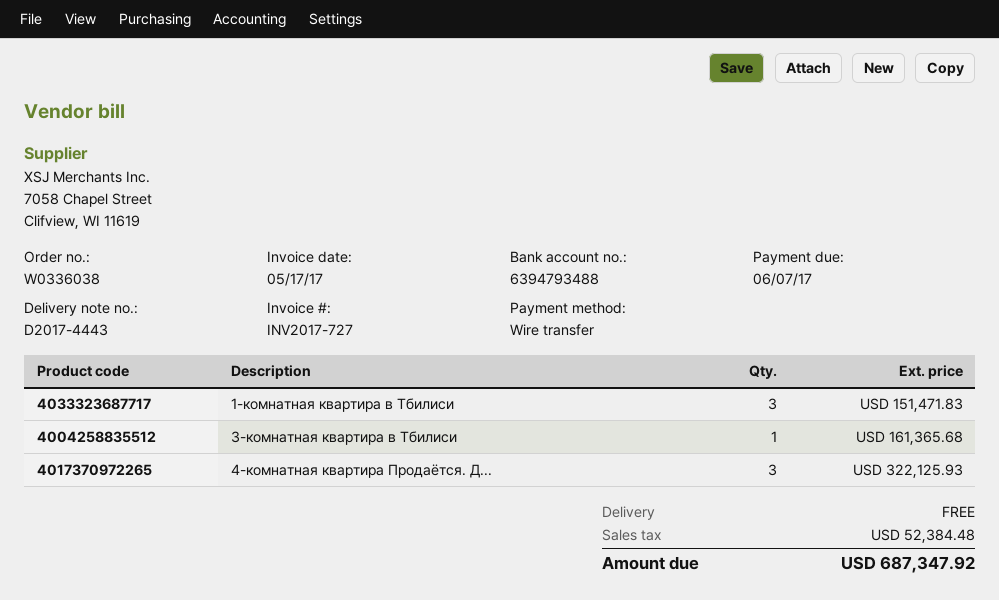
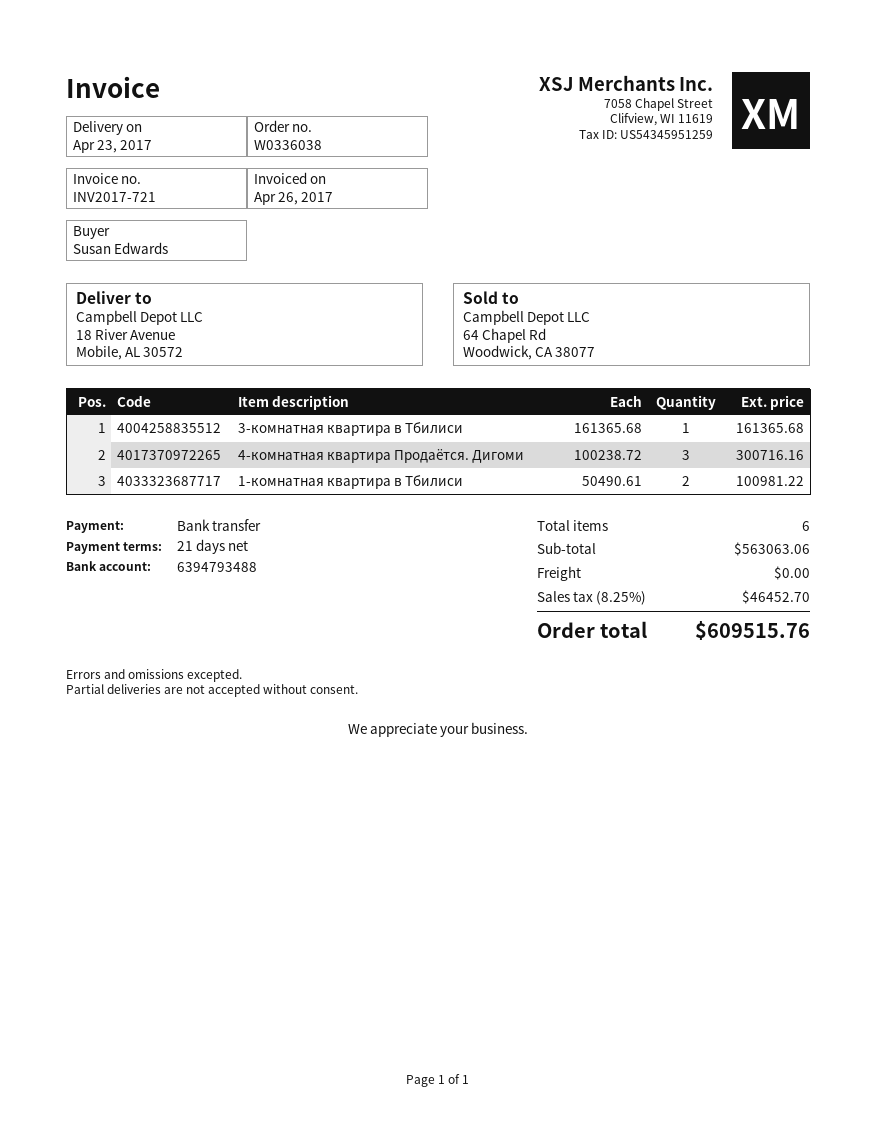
invoice number: INV2017-727 -> INV2017-721
invoice date: 2017-05-17 -> 2017-04-26
1-комнатная квартира в Тбилиси: 3 for 151471.83 -> 2 for 100981.22
4-комнатная квартира Продаётся. Д...: 3 for 322125.93 -> 3 for 300716.16
tax: 52384.48 -> 46452.70
total: 687347.92 -> 609515.76

